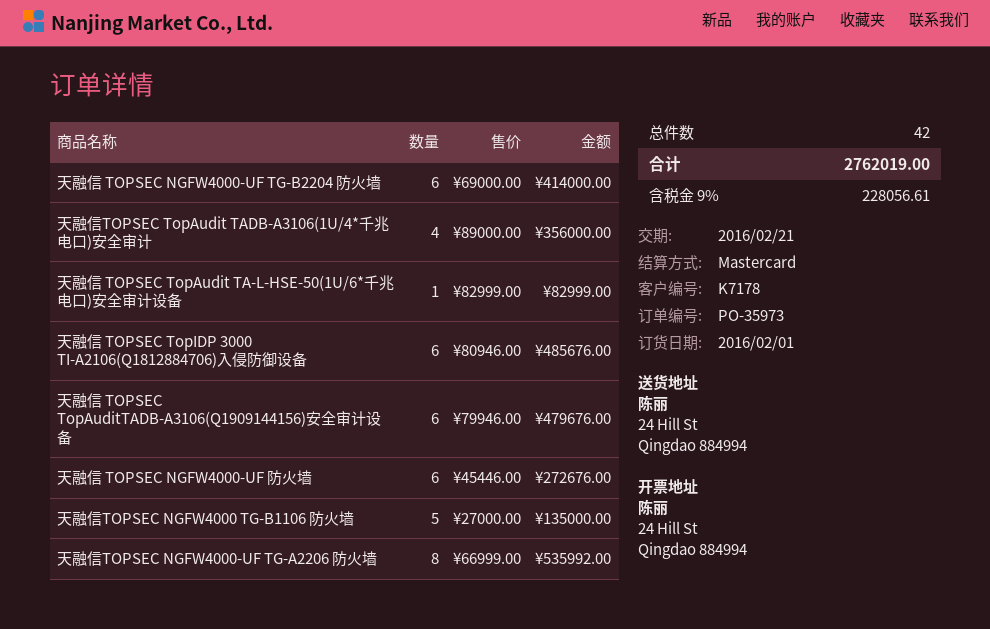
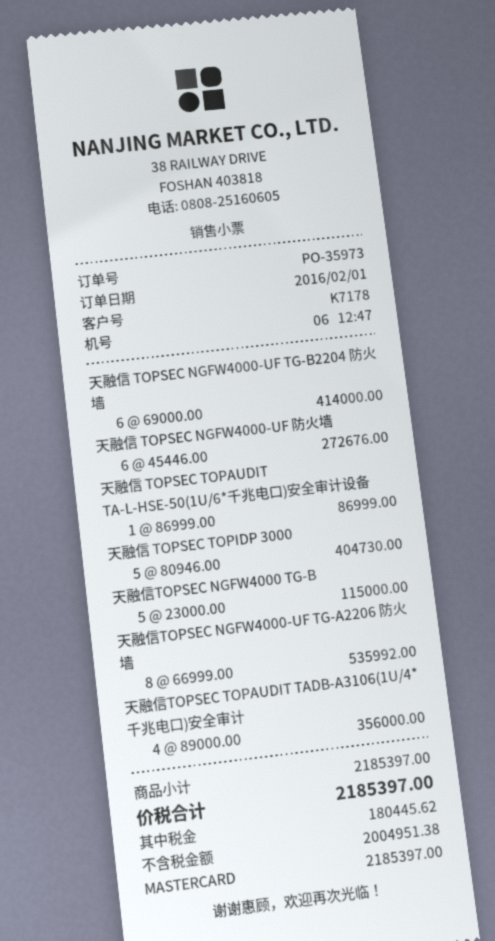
天融信 TOPSEC TopAudit TA-L-HSE-50(1U/6*千兆电口)安全审计设备: 1 x 82999.00 = 82999.00 -> 1 x 86999.00 = 86999.00
天融信 TOPSEC TopIDP 3000 TI-A2106(Q1812884706)入侵防御设备: 6 x 80946.00 = 485676.00 -> 5 x 80946.00 = 404730.00
天融信 TOPSEC TopAuditTADB-A3106(Q1909144156)安全审计设备: 6 x 79946.00 = 479676.00 -> none
天融信TOPSEC NGFW4000 TG-B1106 防火墙: 5 x 27000.00 = 135000.00 -> 5 x 23000.00 = 115000.00
tax: 228056.61 -> 180445.62
total: 2762019.00 -> 2185397.00

